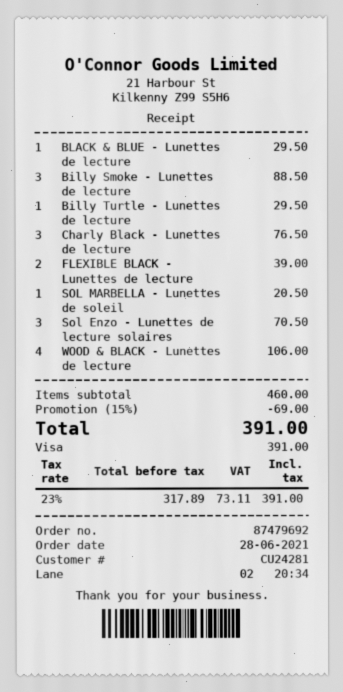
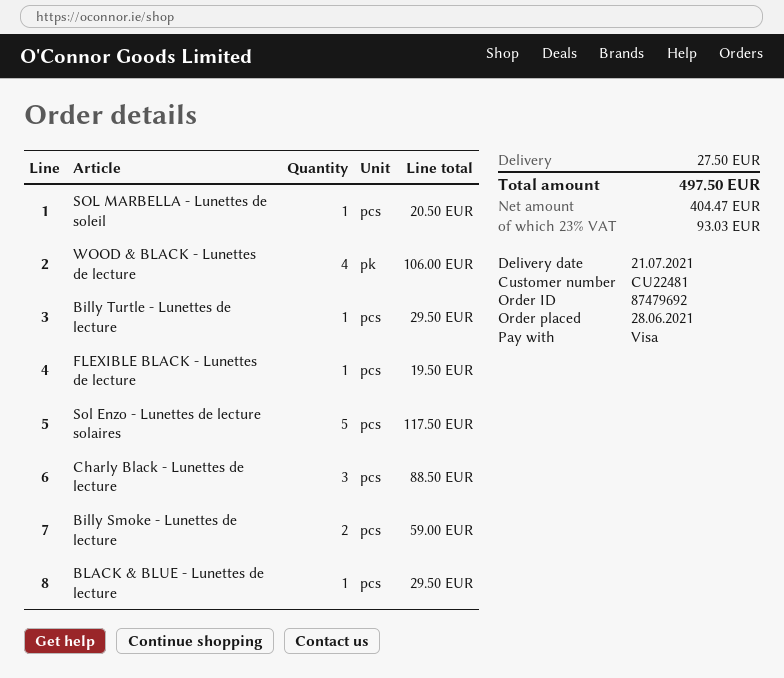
customer number: CU24281 -> CU22481
Billy Smoke - Lunettes de lecture: 3 for 88.50 -> 2 for 59.00
Charly Black - Lunettes de lecture: 3 for 76.50 -> 3 for 88.50
FLEXIBLE BLACK - Lunettes de lecture: 2 for 39.00 -> 1 for 19.50
Sol Enzo - Lunettes de lecture solaires: 3 for 70.50 -> 5 for 117.50
discount: 15% = 69.00 -> none
shipping: none -> 27.50
net: 317.89 -> 404.47
tax: 23% = 73.11 -> 23% = 93.03
total: 391.00 -> 497.50

